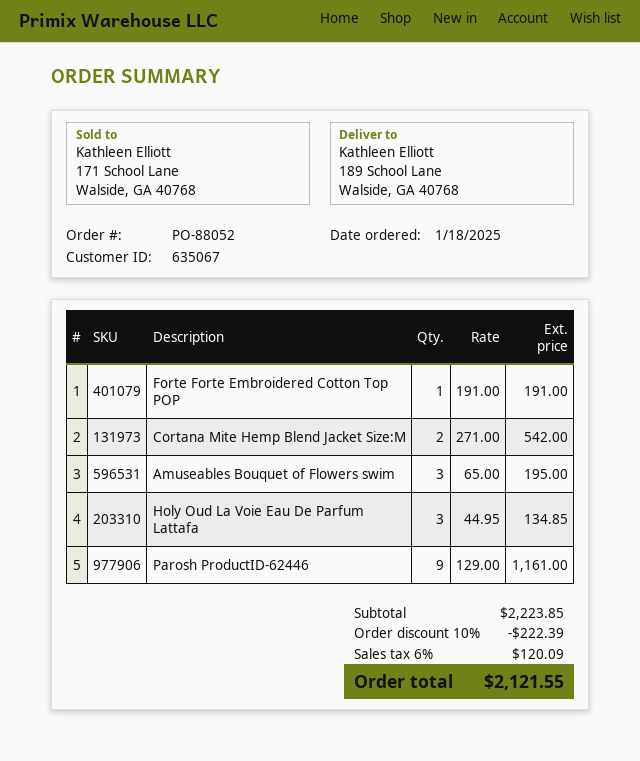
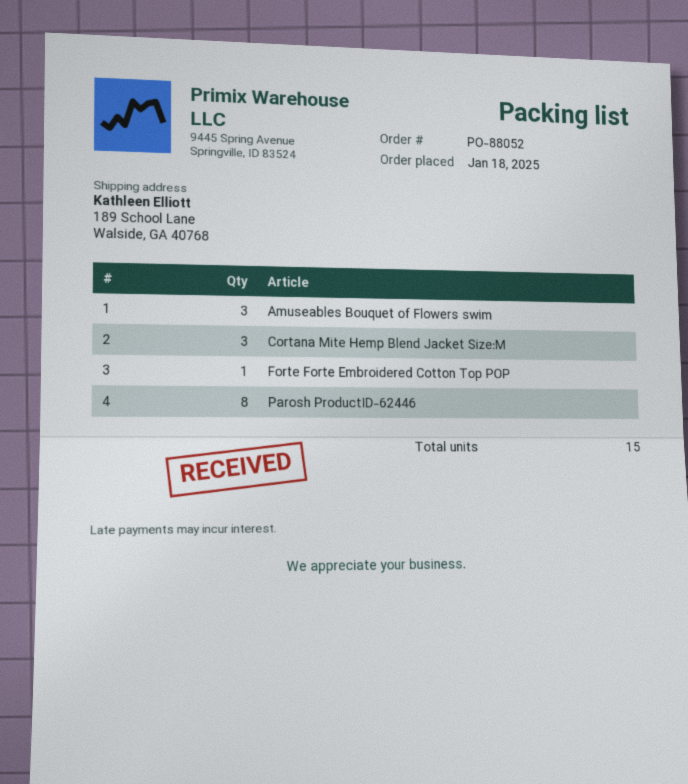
Cortana Mite Hemp Blend Jacket Size:M: 2 -> 3
Holy Oud La Voie Eau De Parfum Lattafa: 3 -> none
Parosh ProductID-62446: 9 -> 8

